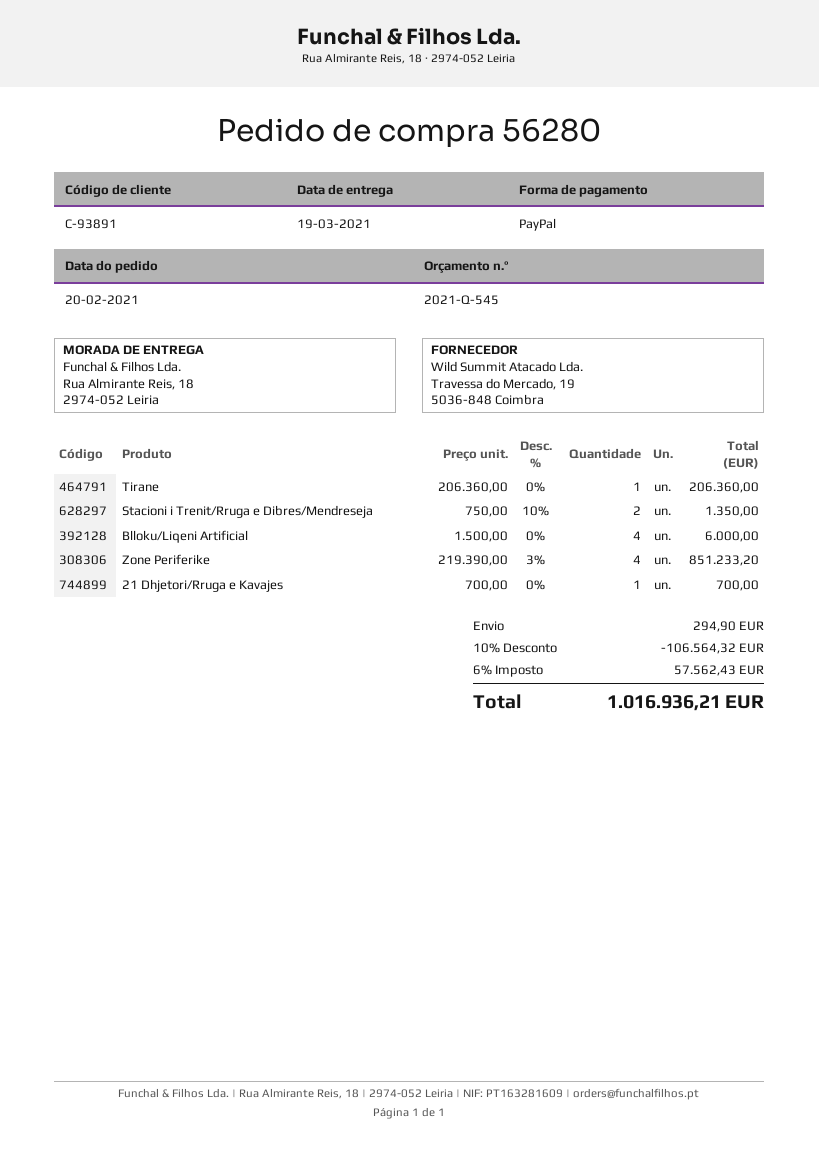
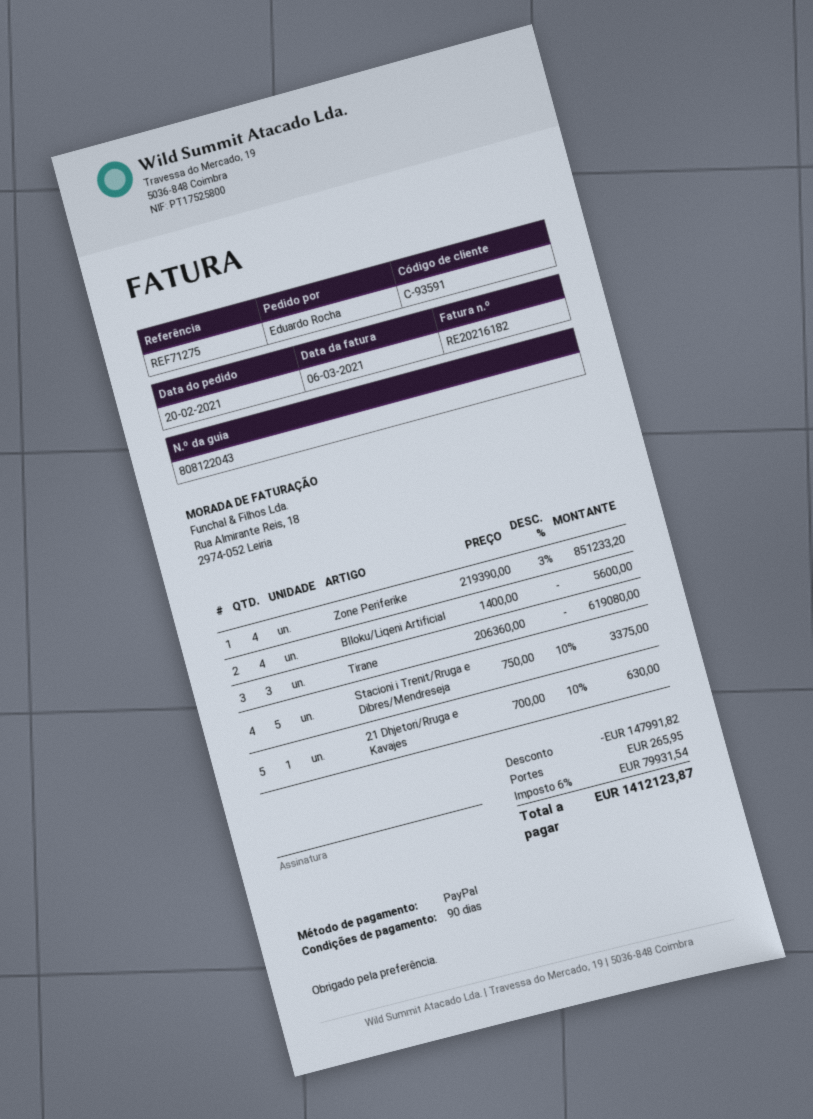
customer number: C-93891 -> C-93591
Tirane: 1 x 206360.00 = 206360.00 -> 3 x 206360.00 = 619080.00
Stacioni i Trenit/Rruga e Dibres/Mendreseja: 2 x 750.00 - 10% = 1350.00 -> 5 x 750.00 - 10% = 3375.00
Blloku/Liqeni Artificial: 4 x 1500.00 = 6000.00 -> 4 x 1400.00 = 5600.00
21 Dhjetori/Rruga e Kavajes: 1 x 700.00 = 700.00 -> 1 x 700.00 - 10% = 630.00
discount: 106564.32 -> 147991.82
shipping: 294.90 -> 265.95
tax: 6% = 57562.43 -> 6% = 79931.54
total: 1016936.21 -> 1412123.87

